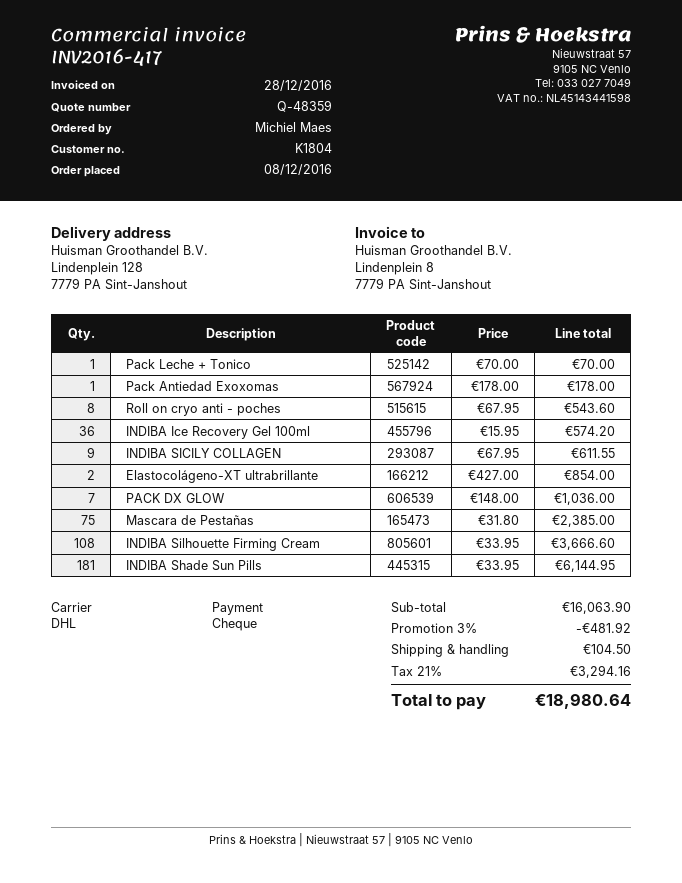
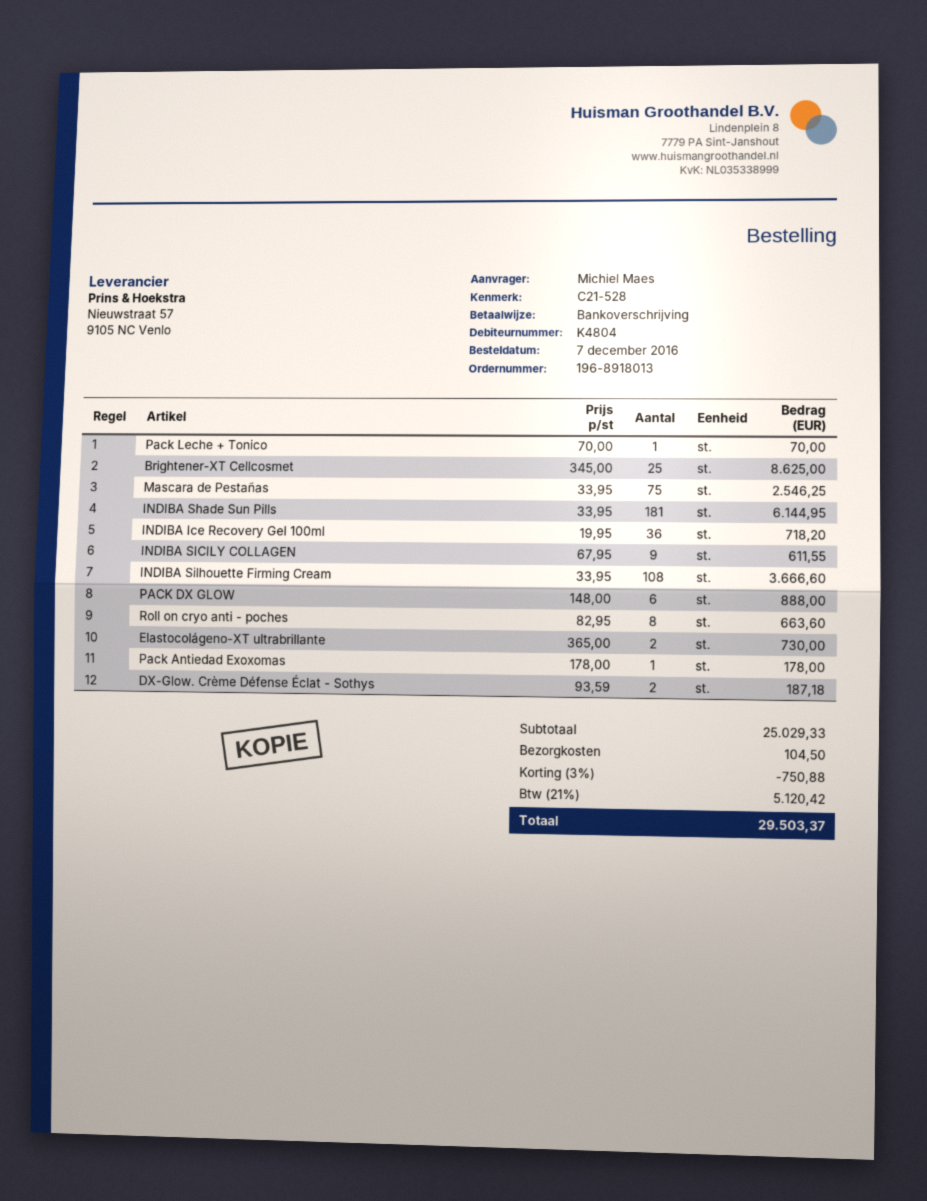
order date: 2016-12-08 -> 2016-12-07
customer number: K1804 -> K4804
payment method: cheque -> bank transfer
Roll on cryo anti - poches: 8 x 67.95 = 543.60 -> 8 x 82.95 = 663.60
INDIBA Ice Recovery Gel 100ml: 36 x 15.95 = 574.20 -> 36 x 19.95 = 718.20
Elastocolágeno-XT ultrabrillante: 2 x 427.00 = 854.00 -> 2 x 365.00 = 730.00
PACK DX GLOW: 7 x 148.00 = 1036.00 -> 6 x 148.00 = 888.00
Mascara de Pestañas: 75 x 31.80 = 2385.00 -> 75 x 33.95 = 2546.25
Brightener-XT Cellcosmet: none -> 25 x 345.00 = 8625.00
DX-Glow. Crème Défense Éclat - Sothys: none -> 2 x 93.59 = 187.18
subtotal: 16063.90 -> 25029.33
discount: 3% = 481.92 -> 3% = 750.88
tax: 21% = 3294.16 -> 21% = 5120.42
total: 18980.64 -> 29503.37

